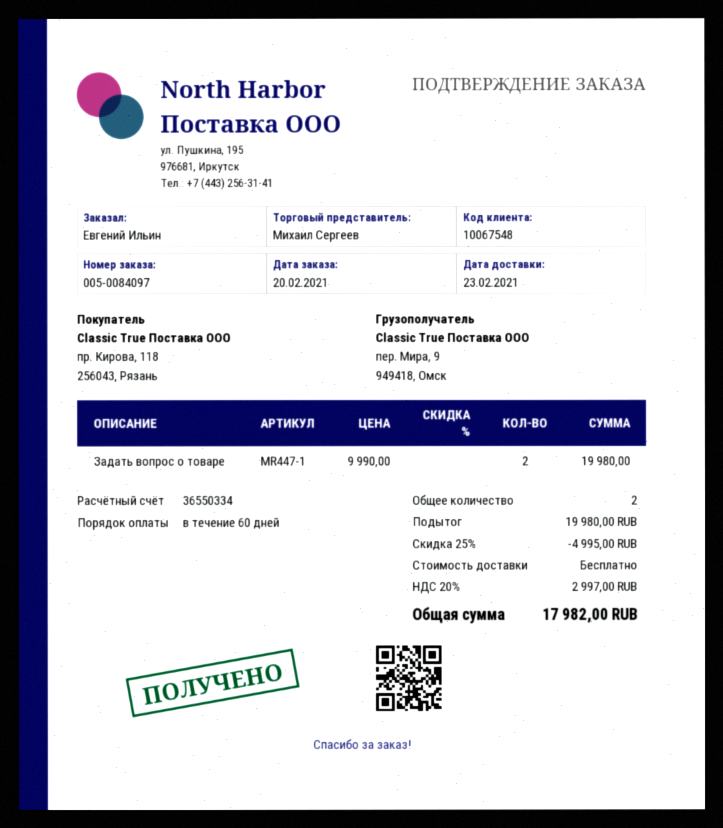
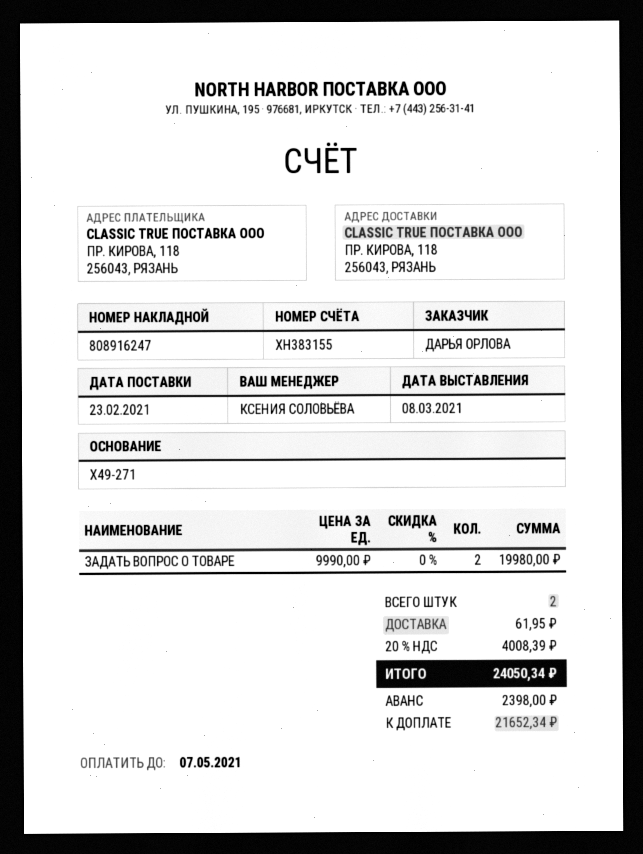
ordered by: Евгений Ильин -> ДАРЬЯ ОРЛОВА
sales rep: Михаил Сергеев -> КСЕНИЯ СОЛОВЬЁВА
ship to: пер. Мира, 9, 949418, Омск -> ПР. КИРОВА, 118, 256043, РЯЗАНЬ
discount: 25% = 4995.00 -> none
shipping: 0.00 -> 61.95
tax: 20% = 2997.00 -> 20% = 4008.39
total: 17982.00 -> 24050.34

